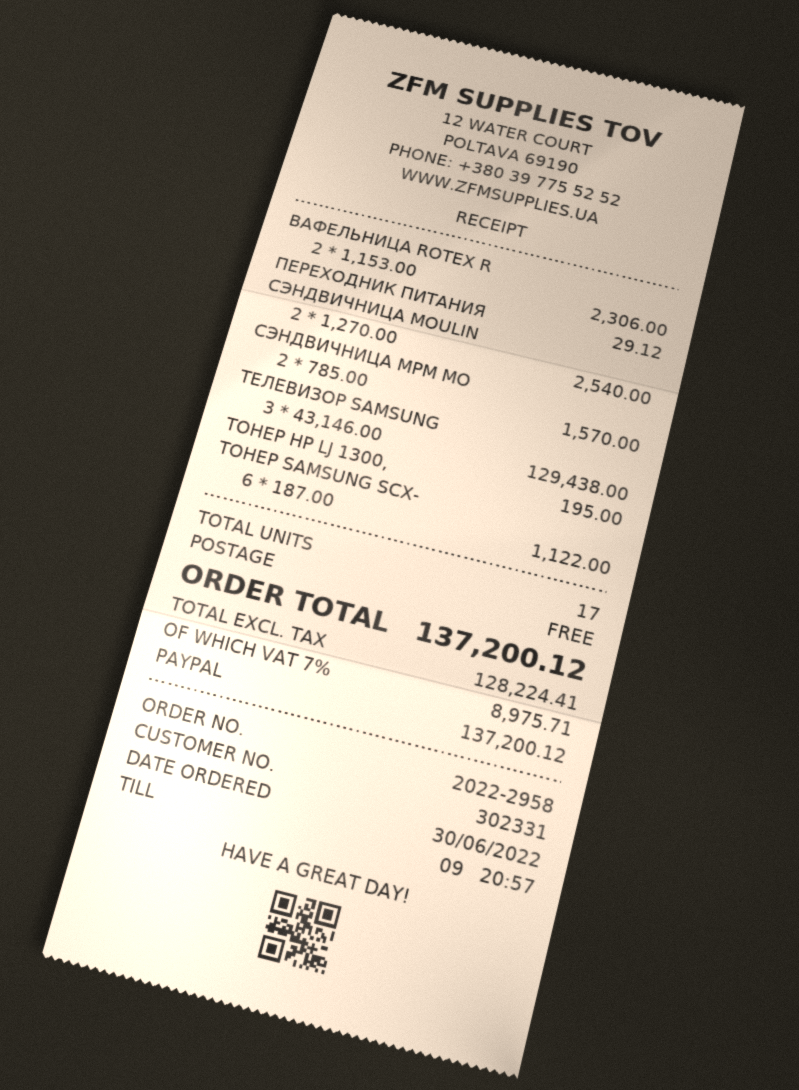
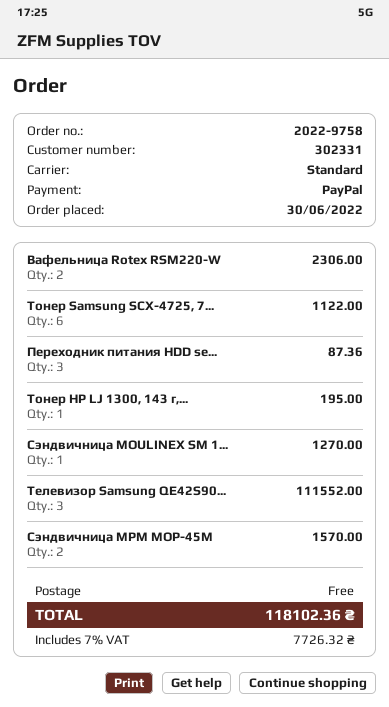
order number: 2022-2958 -> 2022-9758
ПЕРЕХОДНИК ПИТАНИЯ: 1 for 29.12 -> 3 for 87.36
СЭНДВИЧНИЦА MOULIN: 2 for 2540.00 -> 1 for 1270.00
ТЕЛЕВИЗОР SAMSUNG: 3 for 129438.00 -> 3 for 111552.00
tax: 7% = 8975.71 -> 7% = 7726.32
total: 137200.12 -> 118102.36

